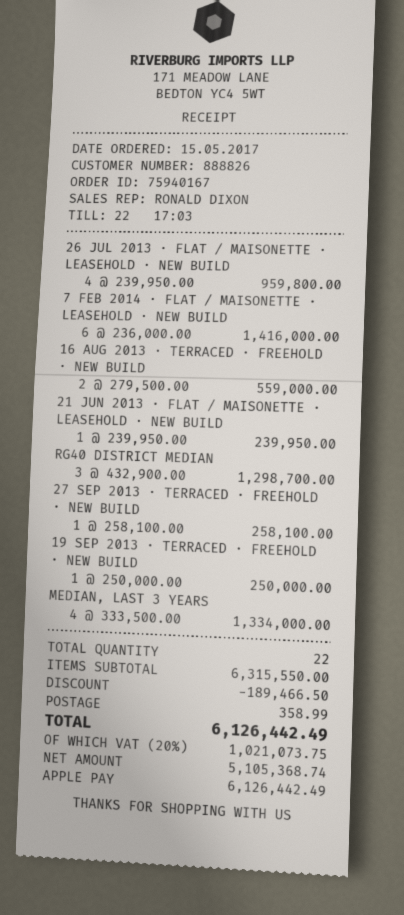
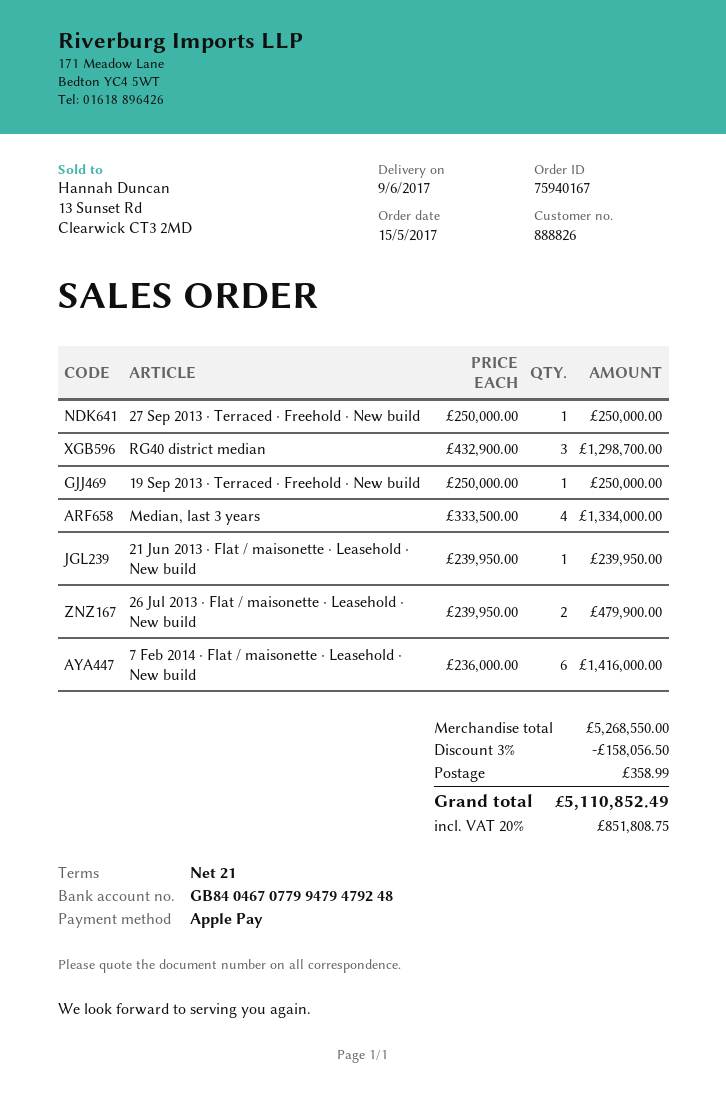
26 JUL 2013 · FLAT / MAISONETTE · LEASEHOLD · NEW BUILD: 4 x 239950.00 = 959800.00 -> 2 x 239950.00 = 479900.00
16 AUG 2013 · TERRACED · FREEHOLD · NEW BUILD: 2 x 279500.00 = 559000.00 -> none
27 SEP 2013 · TERRACED · FREEHOLD · NEW BUILD: 1 x 258100.00 = 258100.00 -> 1 x 250000.00 = 250000.00
subtotal: 6315550.00 -> 5268550.00
discount: 189466.50 -> 158056.50
tax: 20% = 1021073.75 -> 20% = 851808.75
total: 6126442.49 -> 5110852.49

